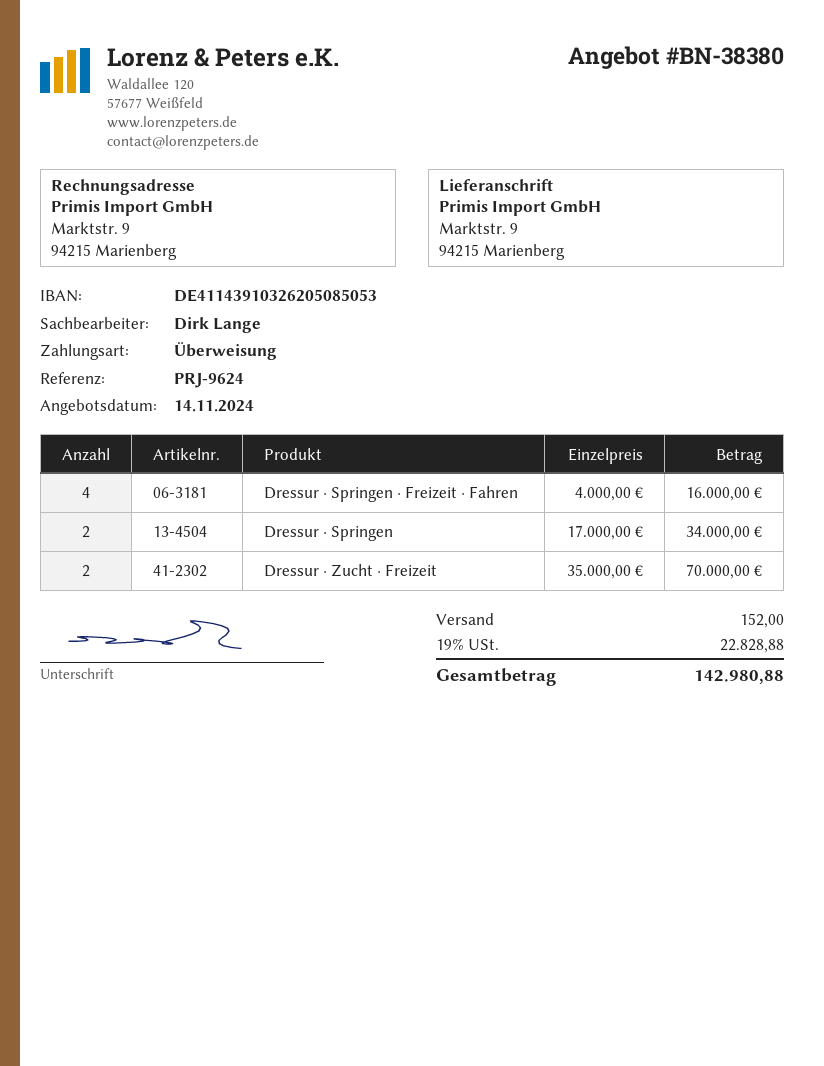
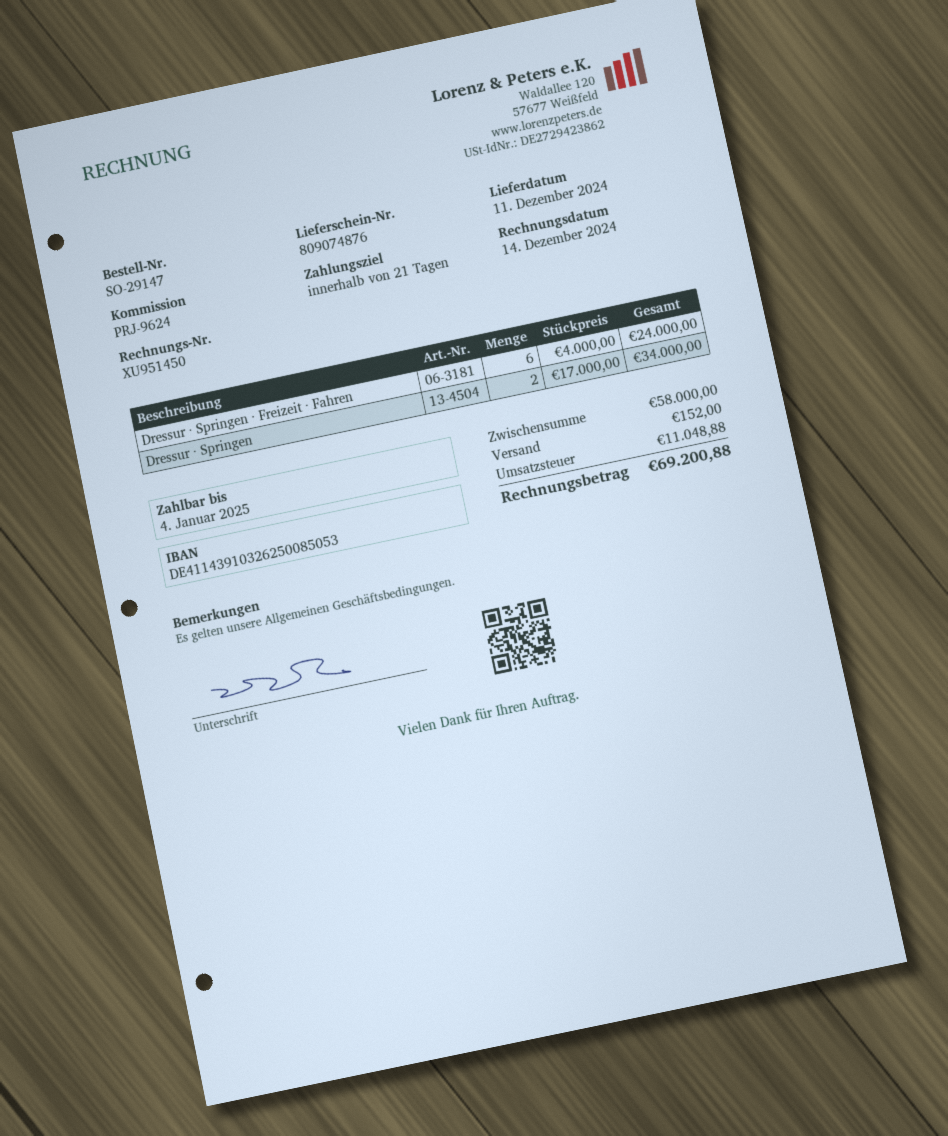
bank account: DE41143910326205085053 -> DE41143910326250085053
Dressur · Springen · Freizeit · Fahren: 4 x 4000.00 = 16000.00 -> 6 x 4000.00 = 24000.00
Dressur · Zucht · Freizeit: 2 x 35000.00 = 70000.00 -> none
tax: 22828.88 -> 11048.88
total: 142980.88 -> 69200.88

